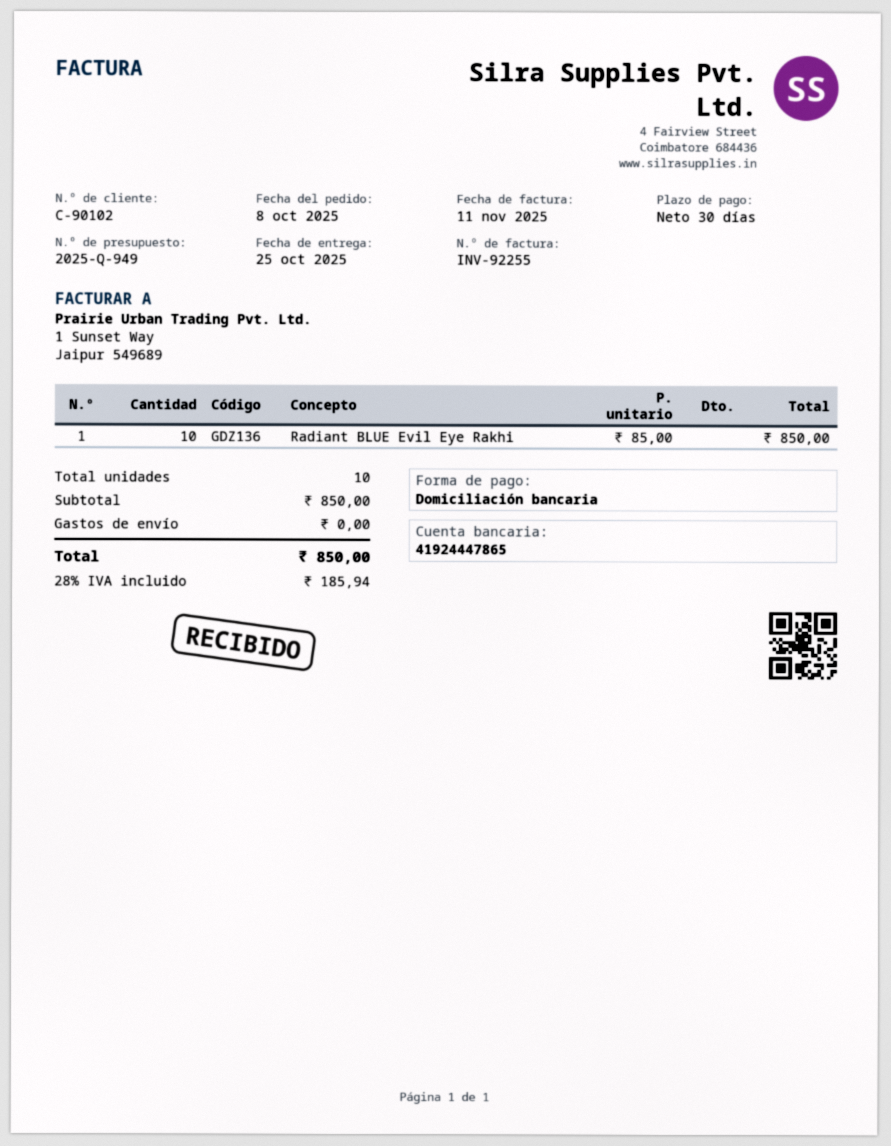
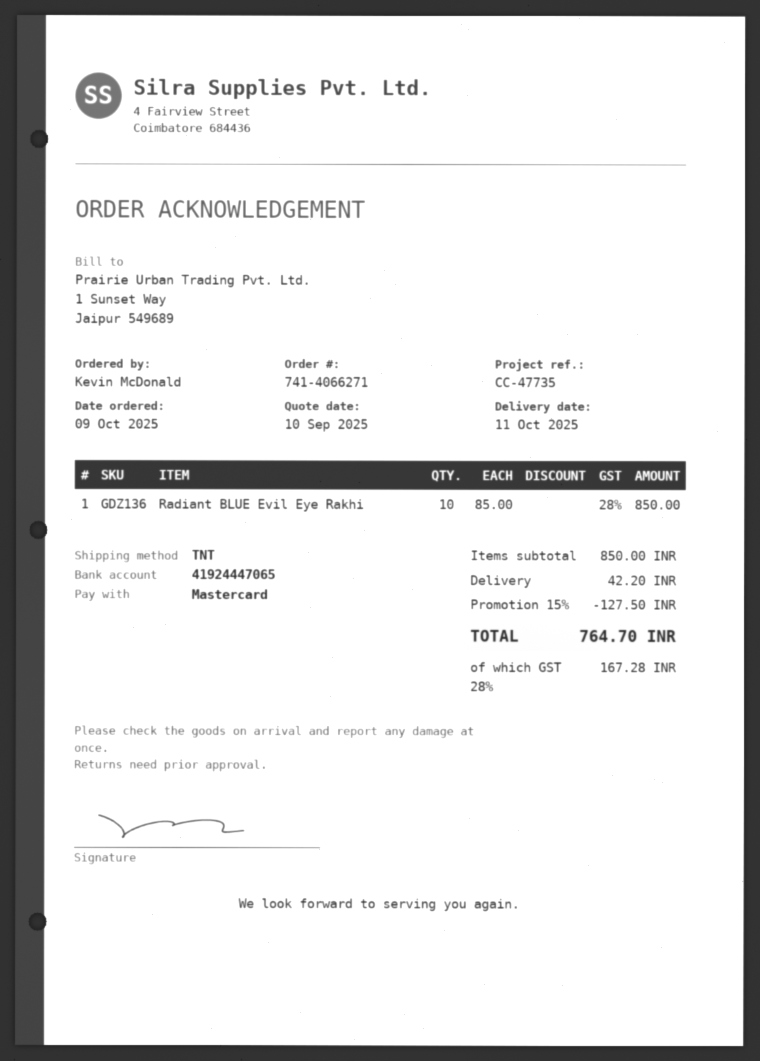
order date: 2025-10-08 -> 2025-10-09
delivery date: 2025-10-25 -> 2025-10-11
payment method: direct debit -> Mastercard
bank account: 41924447865 -> 41924447065
discount: none -> 15% = 127.50
shipping: 0.00 -> 42.20
tax: 28% = 185.94 -> 28% = 167.28
total: 850.00 -> 764.70

